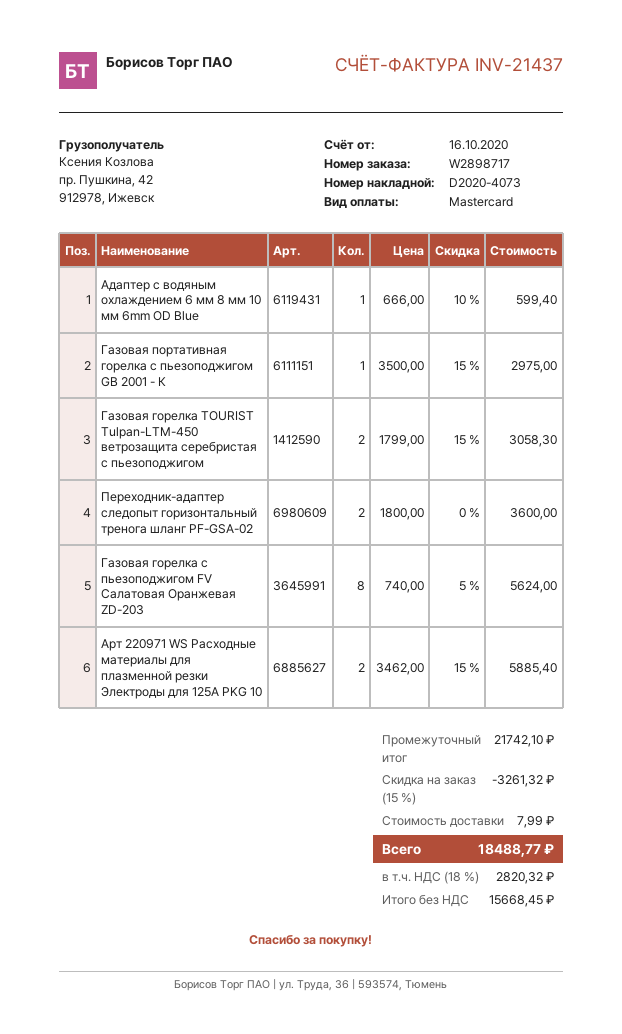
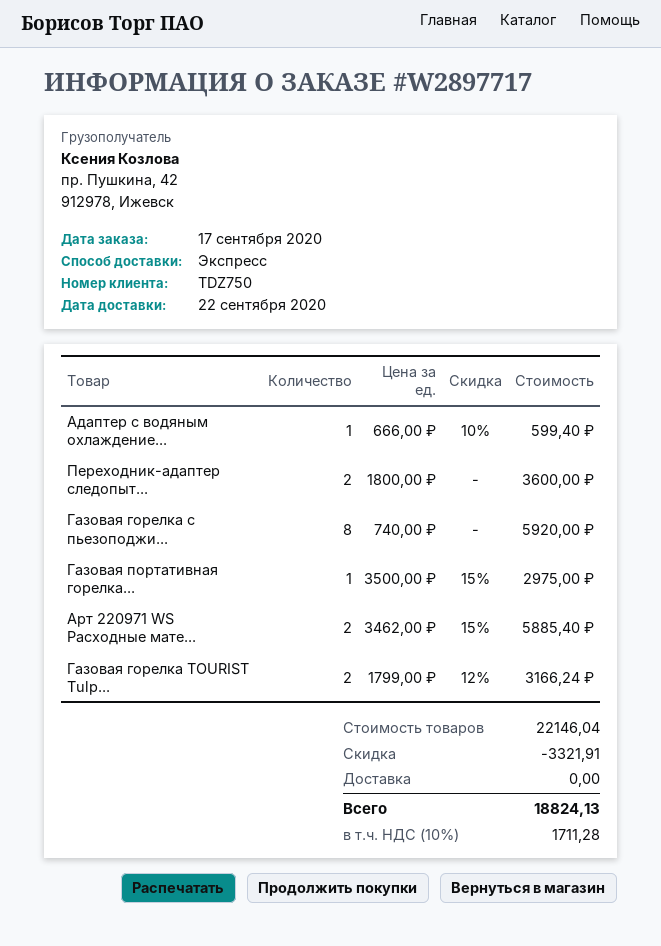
order number: W2898717 -> W2897717
Газовая горелка TOURIST Tulpan-LTM-450 ветрозащита серебристая с пьезоподжигом: 2 x 1799.00 - 15% = 3058.30 -> 2 x 1799.00 - 12% = 3166.24
Газовая горелка с пьезоподжигом FV Салатовая Оранжевая ZD-203: 8 x 740.00 - 5% = 5624.00 -> 8 x 740.00 = 5920.00
subtotal: 21742.10 -> 22146.04
discount: 3261.32 -> 3321.91
shipping: 7.99 -> 0.00
tax: 18% = 2820.32 -> 10% = 1711.28
total: 18488.77 -> 18824.13

